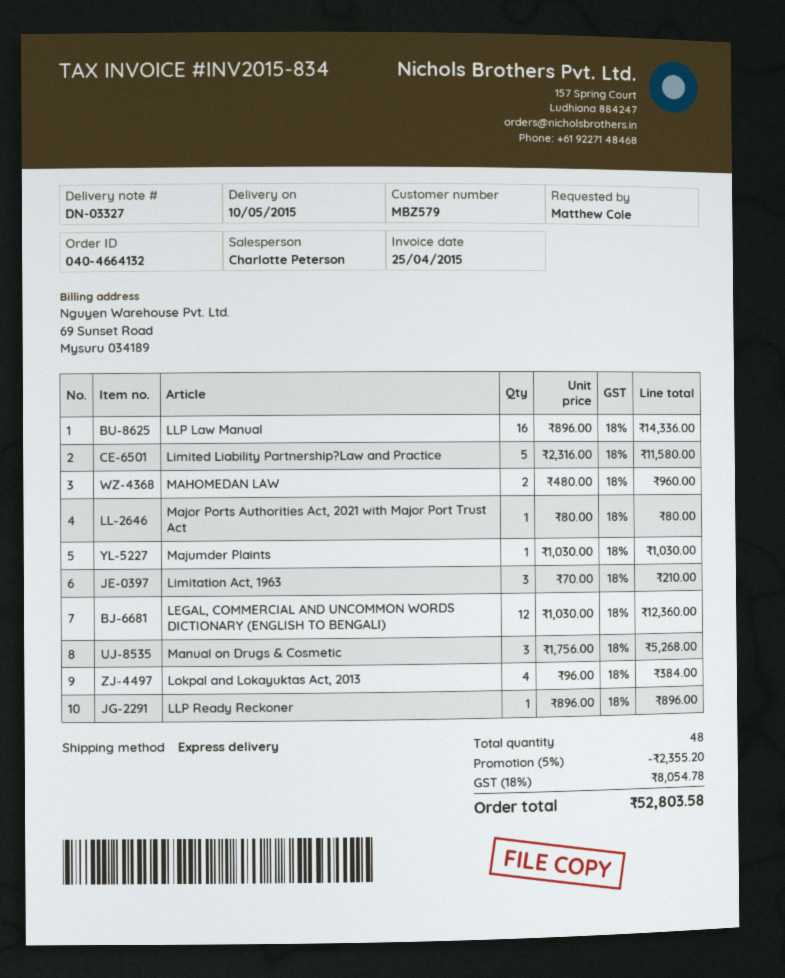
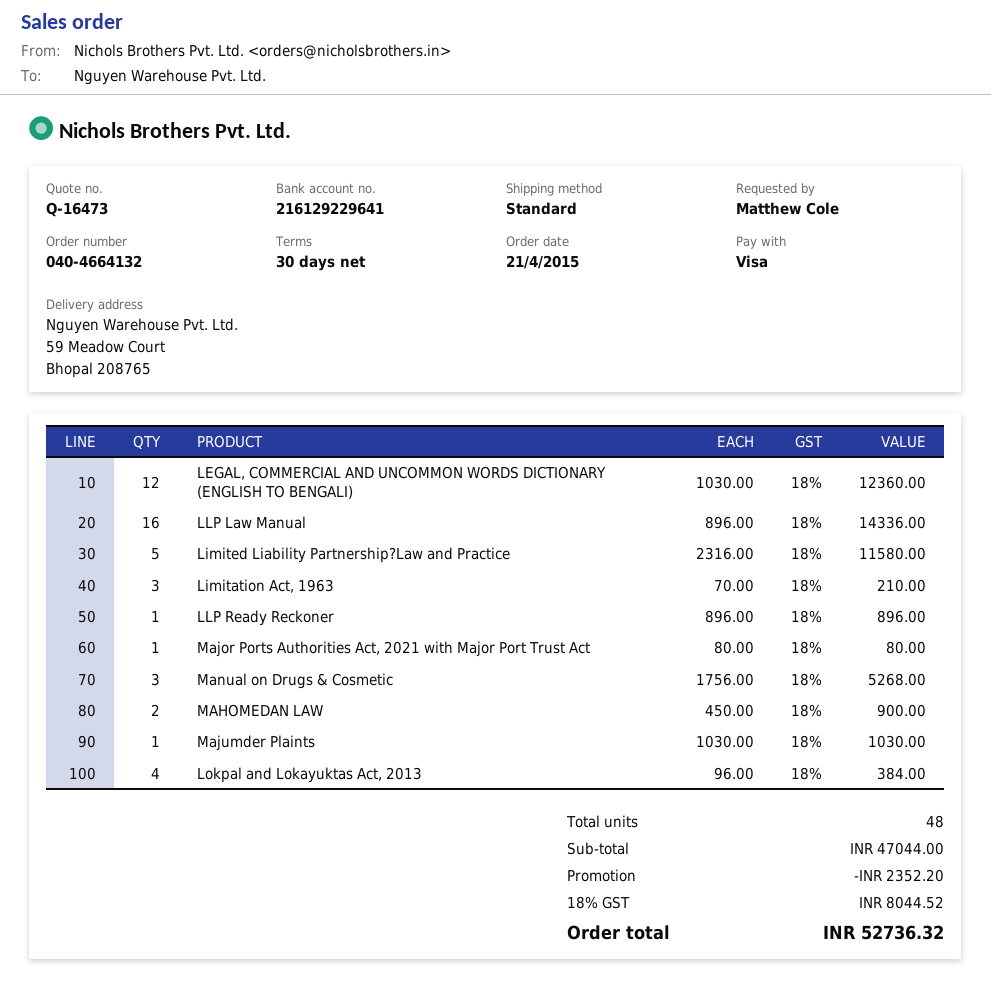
shipping method: express -> standard
MAHOMEDAN LAW: 2 x 480.00 = 960.00 -> 2 x 450.00 = 900.00
discount: 2355.20 -> 2352.20
tax: 18% = 8054.78 -> 18% = 8044.52
total: 52803.58 -> 52736.32

